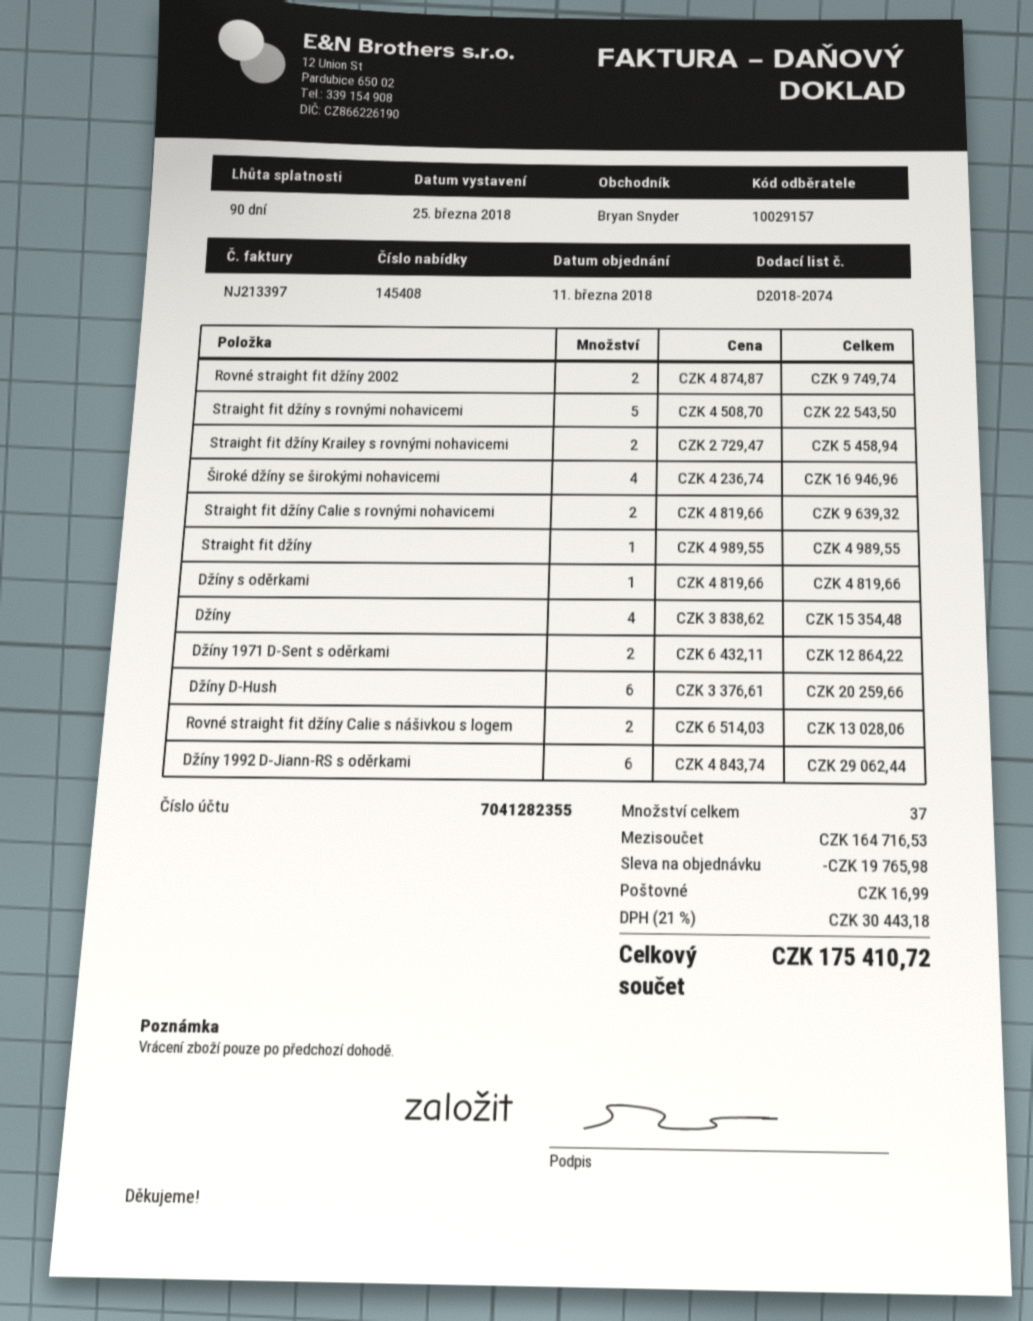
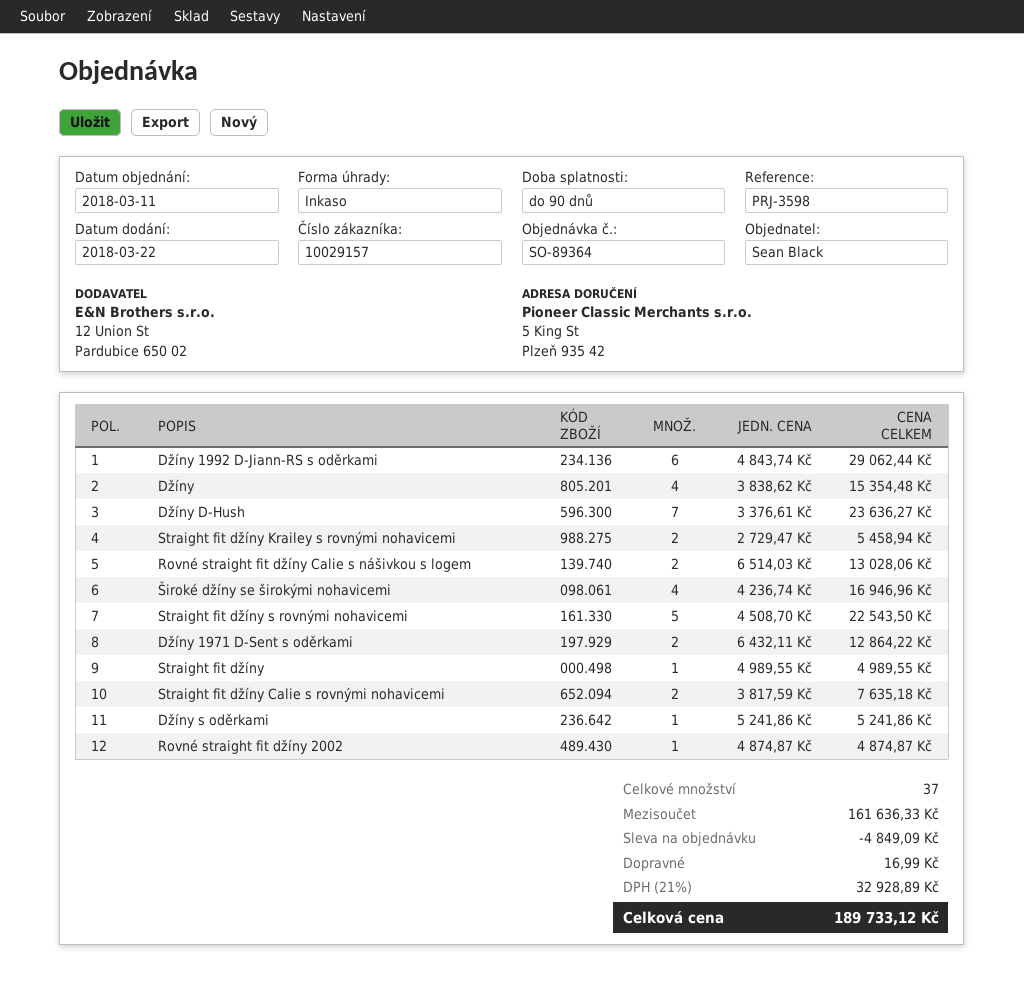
Rovné straight fit džíny 2002: 2 x 4874.87 = 9749.74 -> 1 x 4874.87 = 4874.87
Straight fit džíny Calie s rovnými nohavicemi: 2 x 4819.66 = 9639.32 -> 2 x 3817.59 = 7635.18
Džíny s oděrkami: 1 x 4819.66 = 4819.66 -> 1 x 5241.86 = 5241.86
Džíny D-Hush: 6 x 3376.61 = 20259.66 -> 7 x 3376.61 = 23636.27
subtotal: 164716.53 -> 161636.33
discount: 19765.98 -> 4849.09
tax: 21% = 30443.18 -> 21% = 32928.89
total: 175410.72 -> 189733.12

